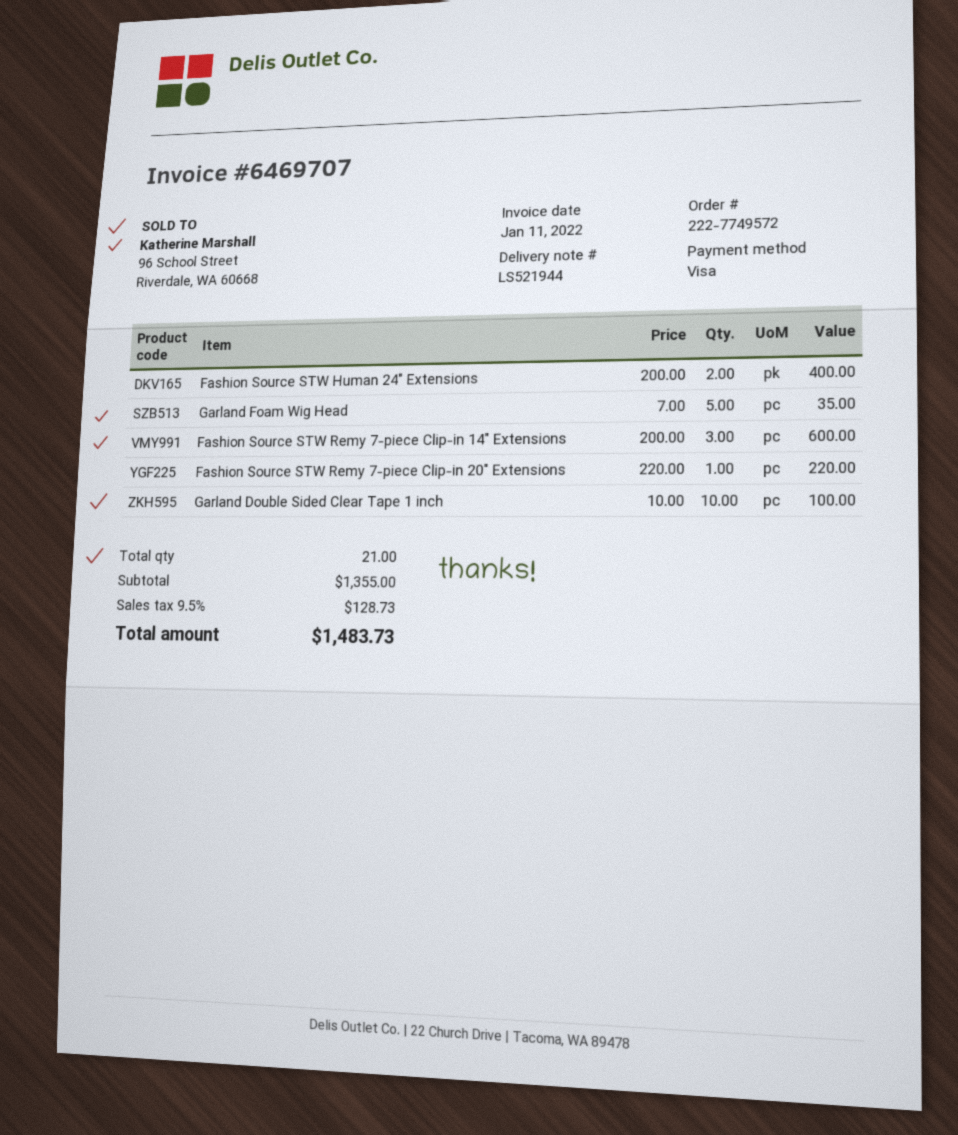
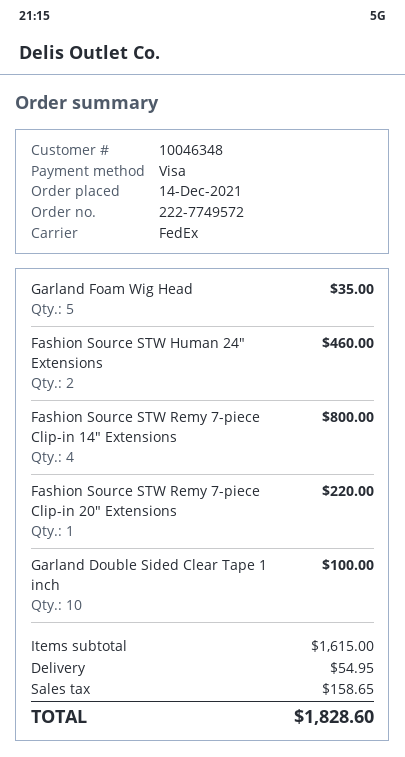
Fashion Source STW Human 24" Extensions: 2 for 400.00 -> 2 for 460.00
Fashion Source STW Remy 7-piece Clip-in 14" Extensions: 3 for 600.00 -> 4 for 800.00
subtotal: 1355.00 -> 1615.00
shipping: none -> 54.95
tax: 128.73 -> 158.65
total: 1483.73 -> 1828.60

